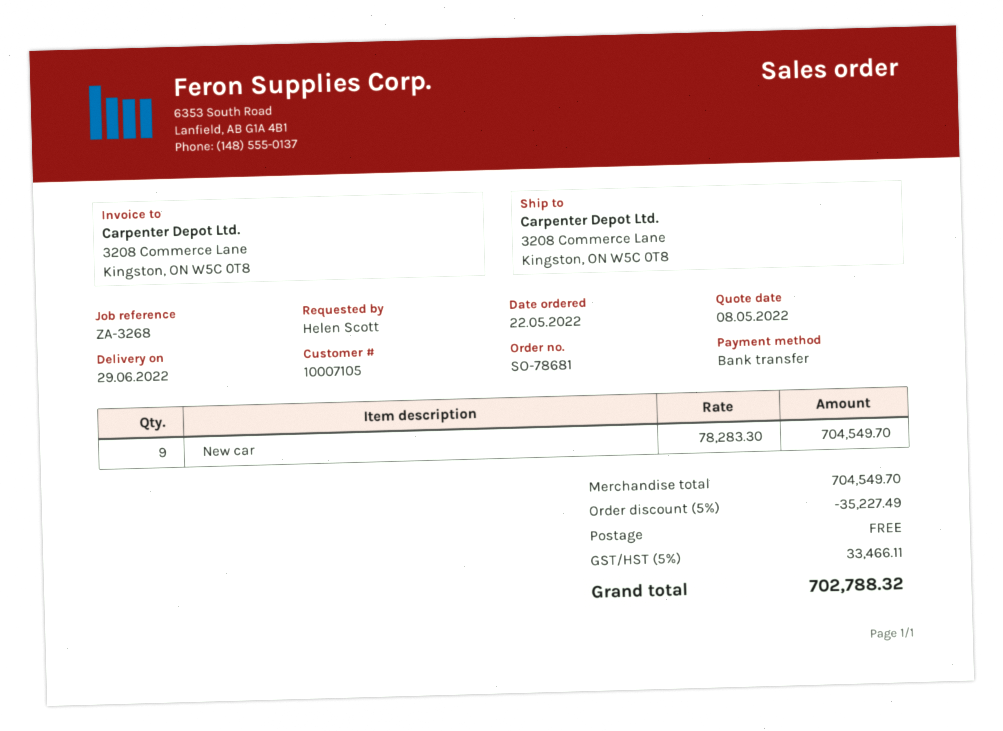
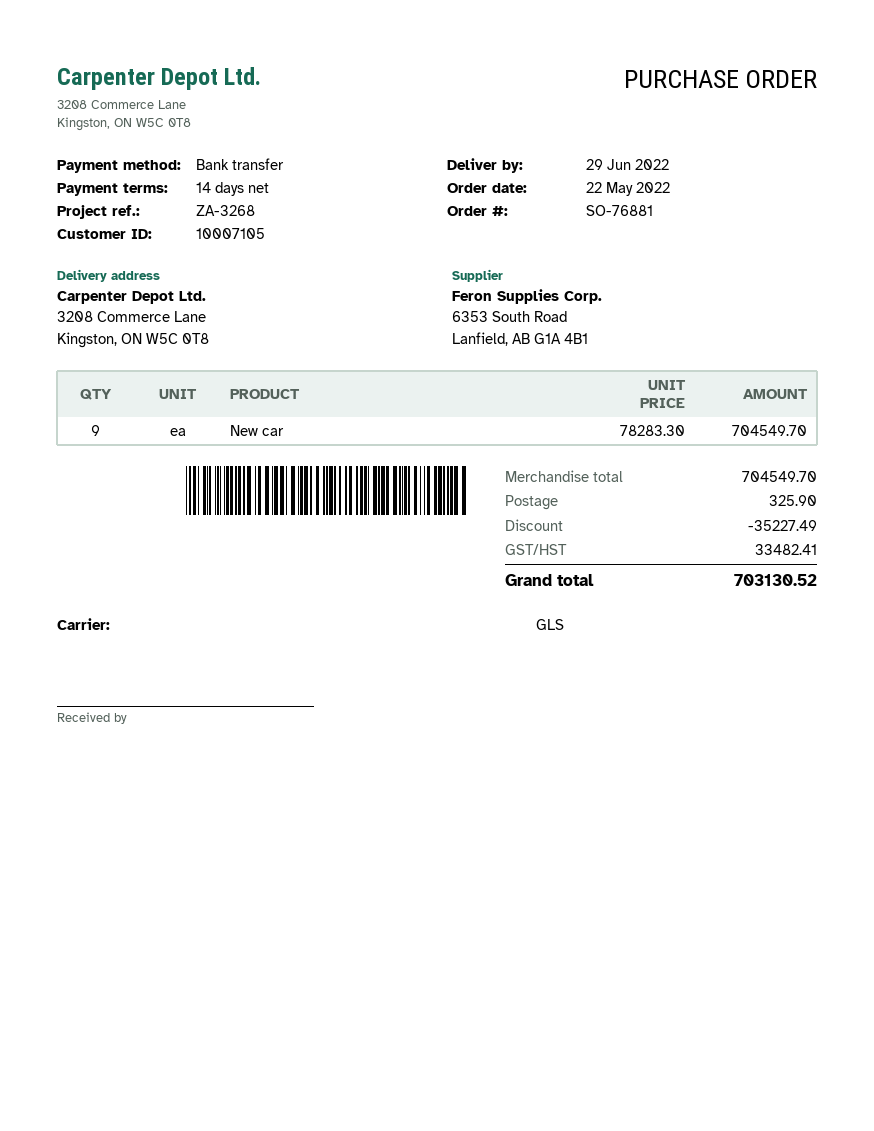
order number: SO-78681 -> SO-76881
shipping: 0.00 -> 325.90
tax: 33466.11 -> 33482.41
total: 702788.32 -> 703130.52

